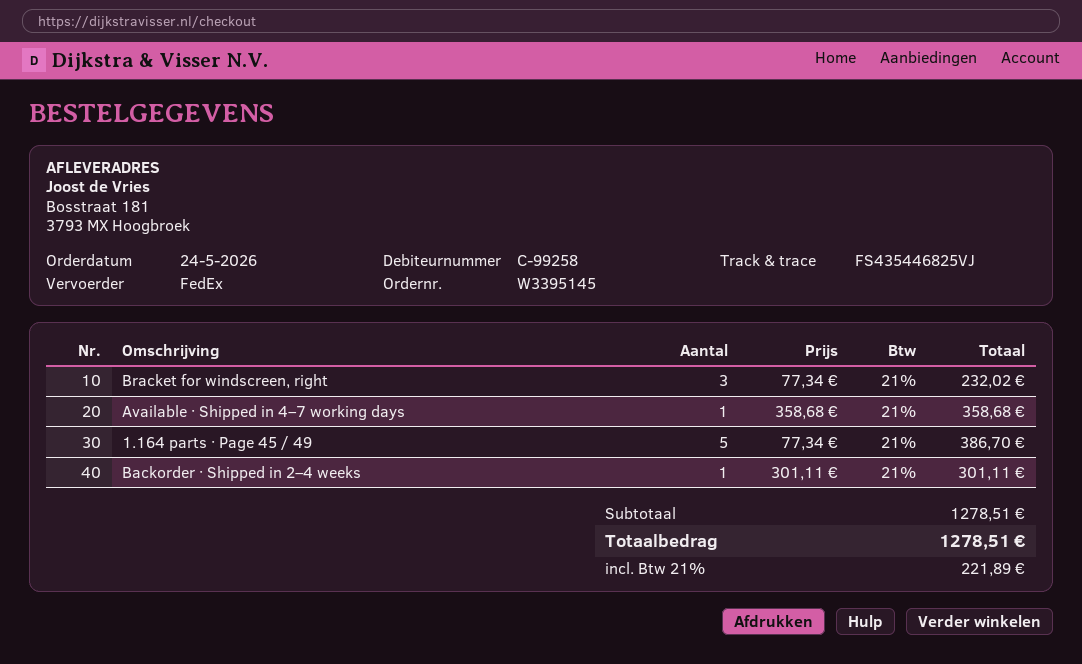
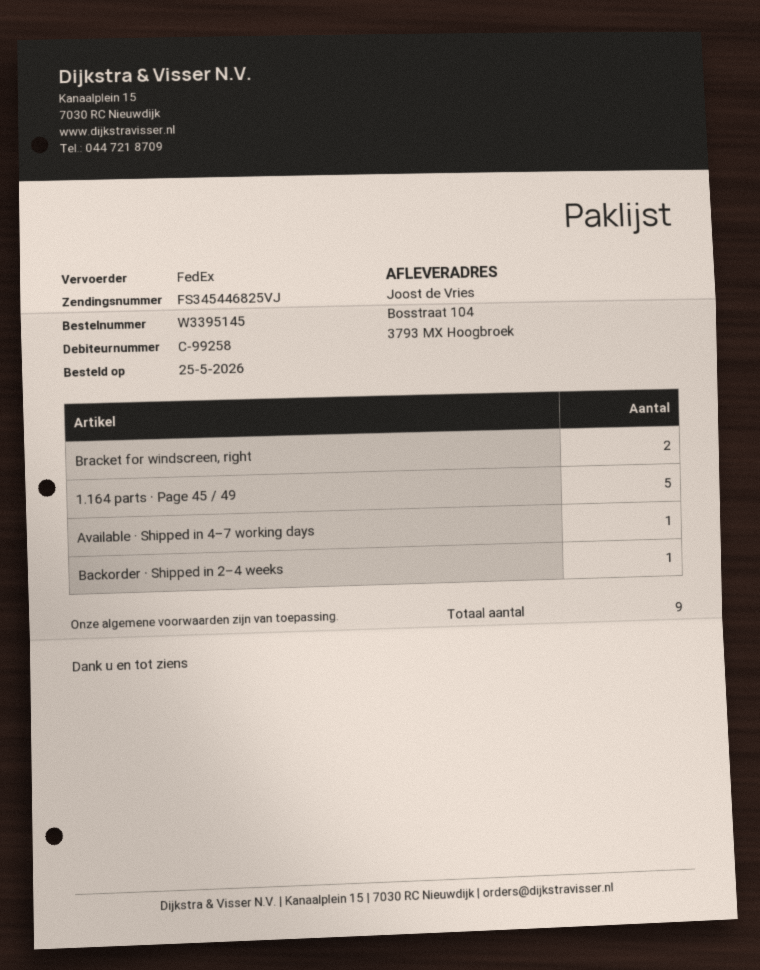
order date: 2026-05-24 -> 2026-05-25
tracking number: FS435446825VJ -> FS345446825VJ
ship to: Bosstraat 181, 3793 MX Hoogbroek -> Bosstraat 104, 3793 MX Hoogbroek
Bracket for windscreen, right: 3 -> 2

